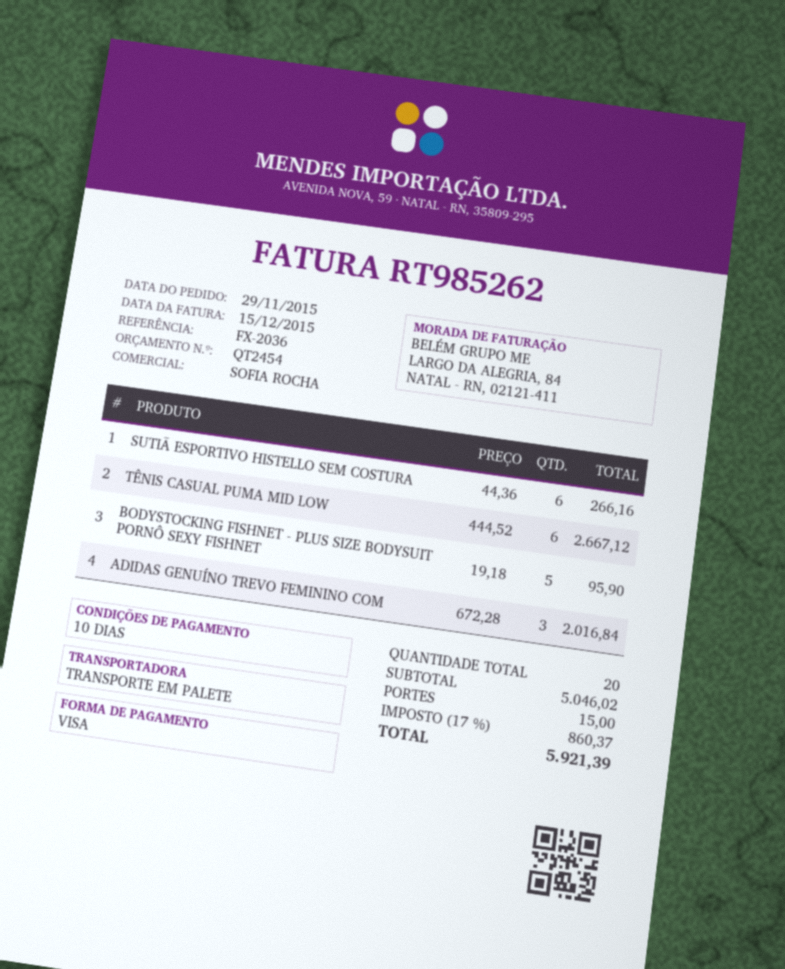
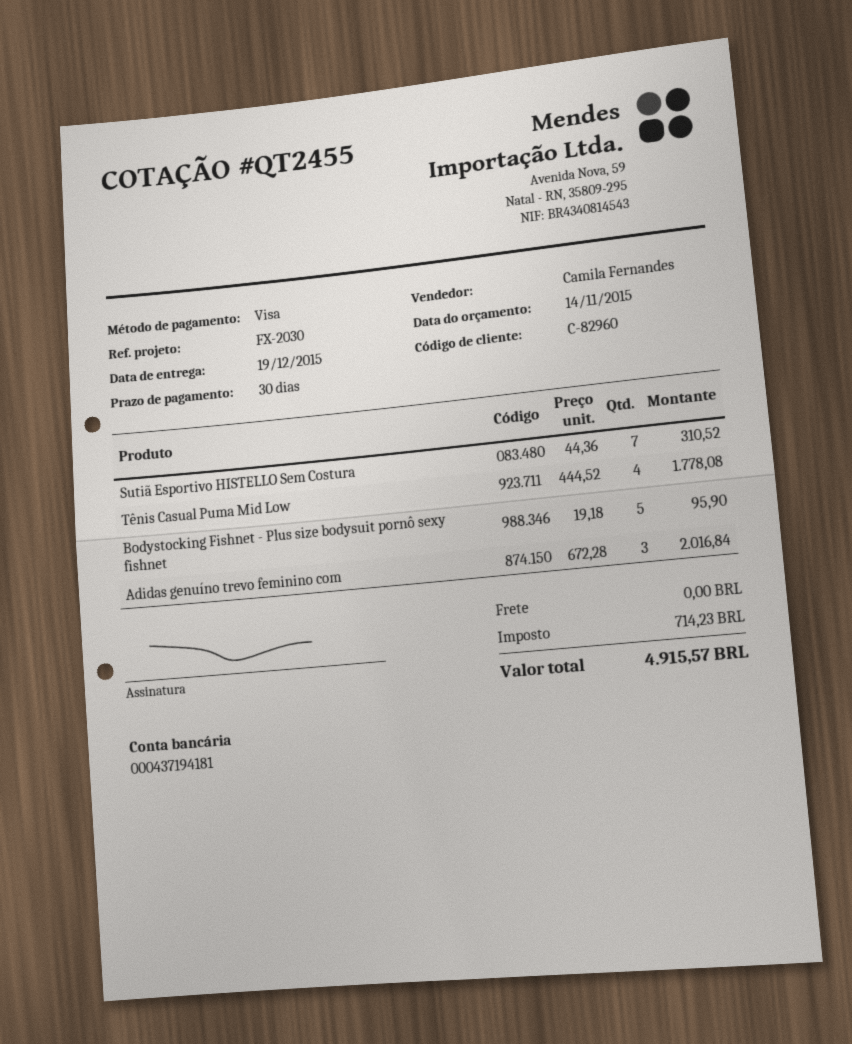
quote number: QT2454 -> QT2455
payment terms: 10 days -> 30 days
reference: FX-2036 -> FX-2030
sales rep: SOFIA ROCHA -> Camila Fernandes
SUTIÃ ESPORTIVO HISTELLO SEM COSTURA: 6 x 44.36 = 266.16 -> 7 x 44.36 = 310.52
TÊNIS CASUAL PUMA MID LOW: 6 x 444.52 = 2667.12 -> 4 x 444.52 = 1778.08
shipping: 15.00 -> 0.00
tax: 860.37 -> 714.23
total: 5921.39 -> 4915.57

